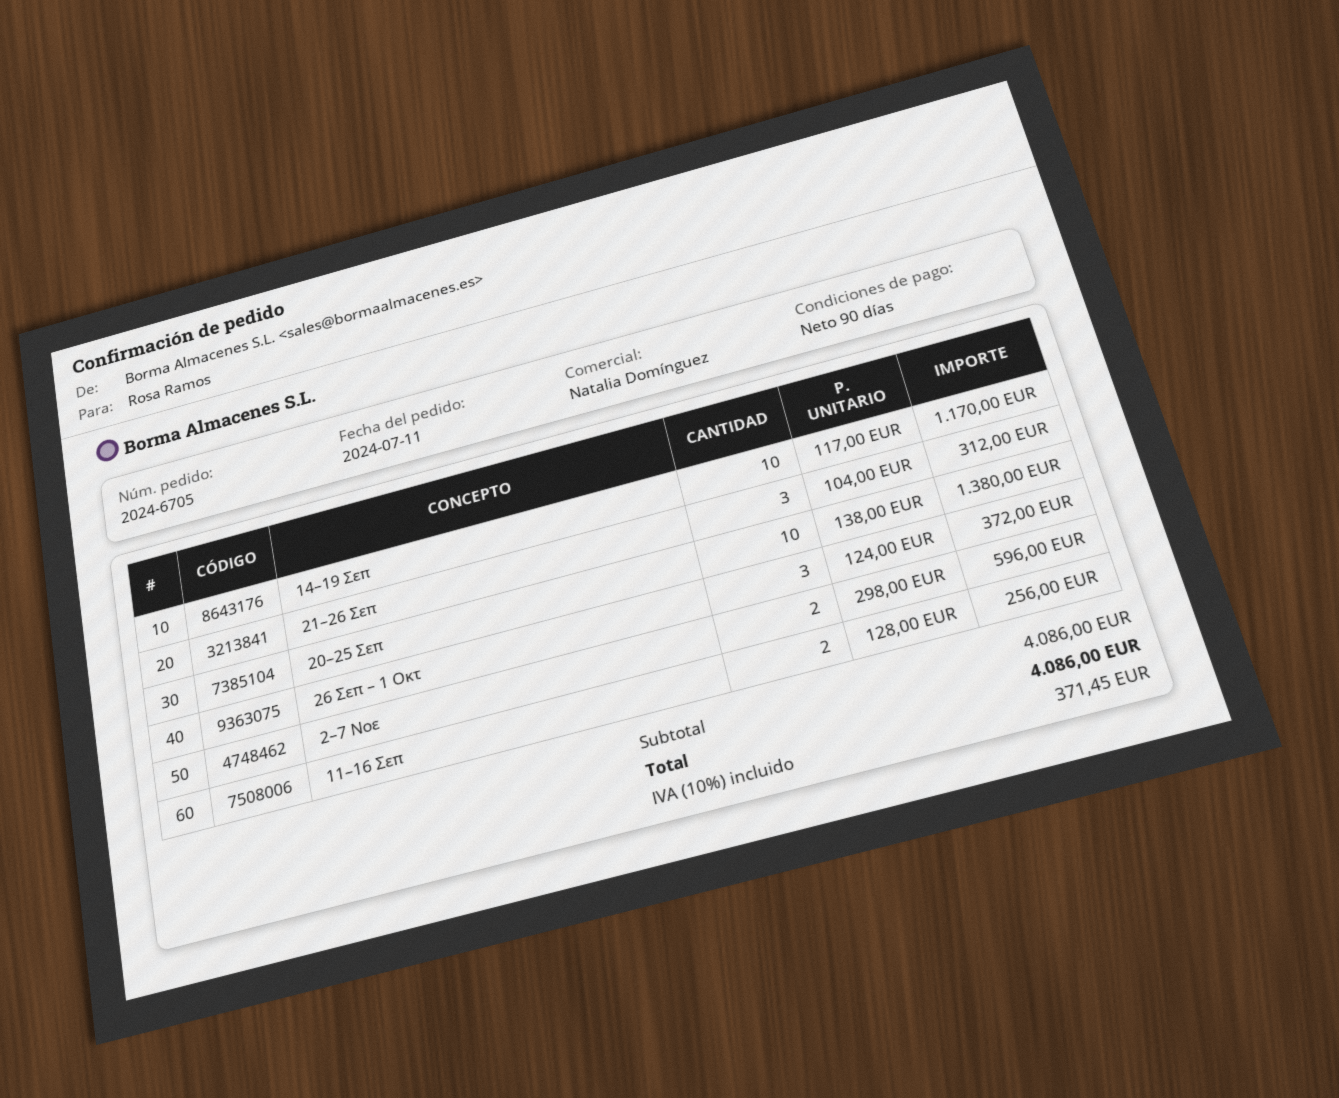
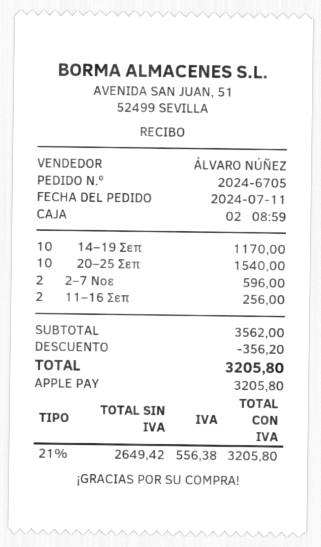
sales rep: Natalia Domínguez -> ÁLVARO NÚÑEZ
21–26 Σεπ: 3 for 312.00 -> none
20–25 Σεπ: 10 for 1380.00 -> 10 for 1540.00
26 Σεπ – 1 Οκτ: 3 for 372.00 -> none
subtotal: 4086.00 -> 3562.00
discount: none -> 356.20
tax: 10% = 371.45 -> 21% = 556.38
total: 4086.00 -> 3205.80

